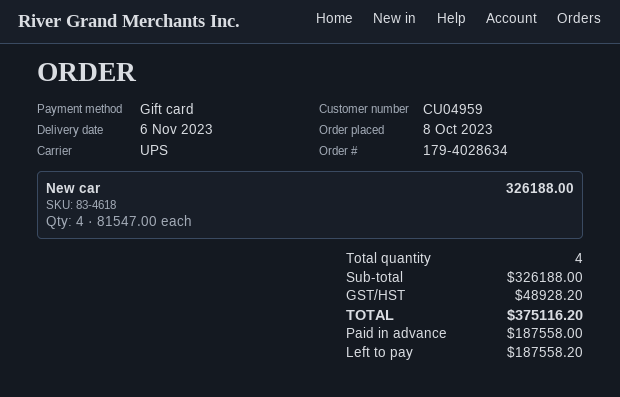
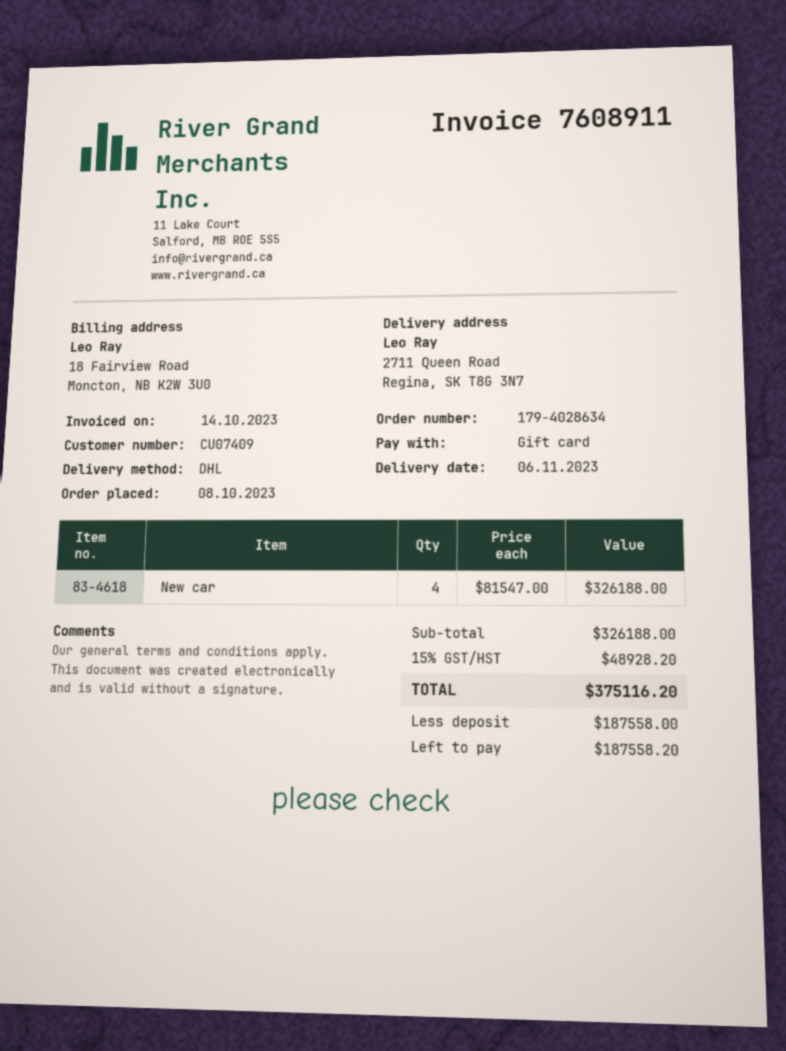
customer number: CU04959 -> CU07409
shipping method: UPS -> DHL

